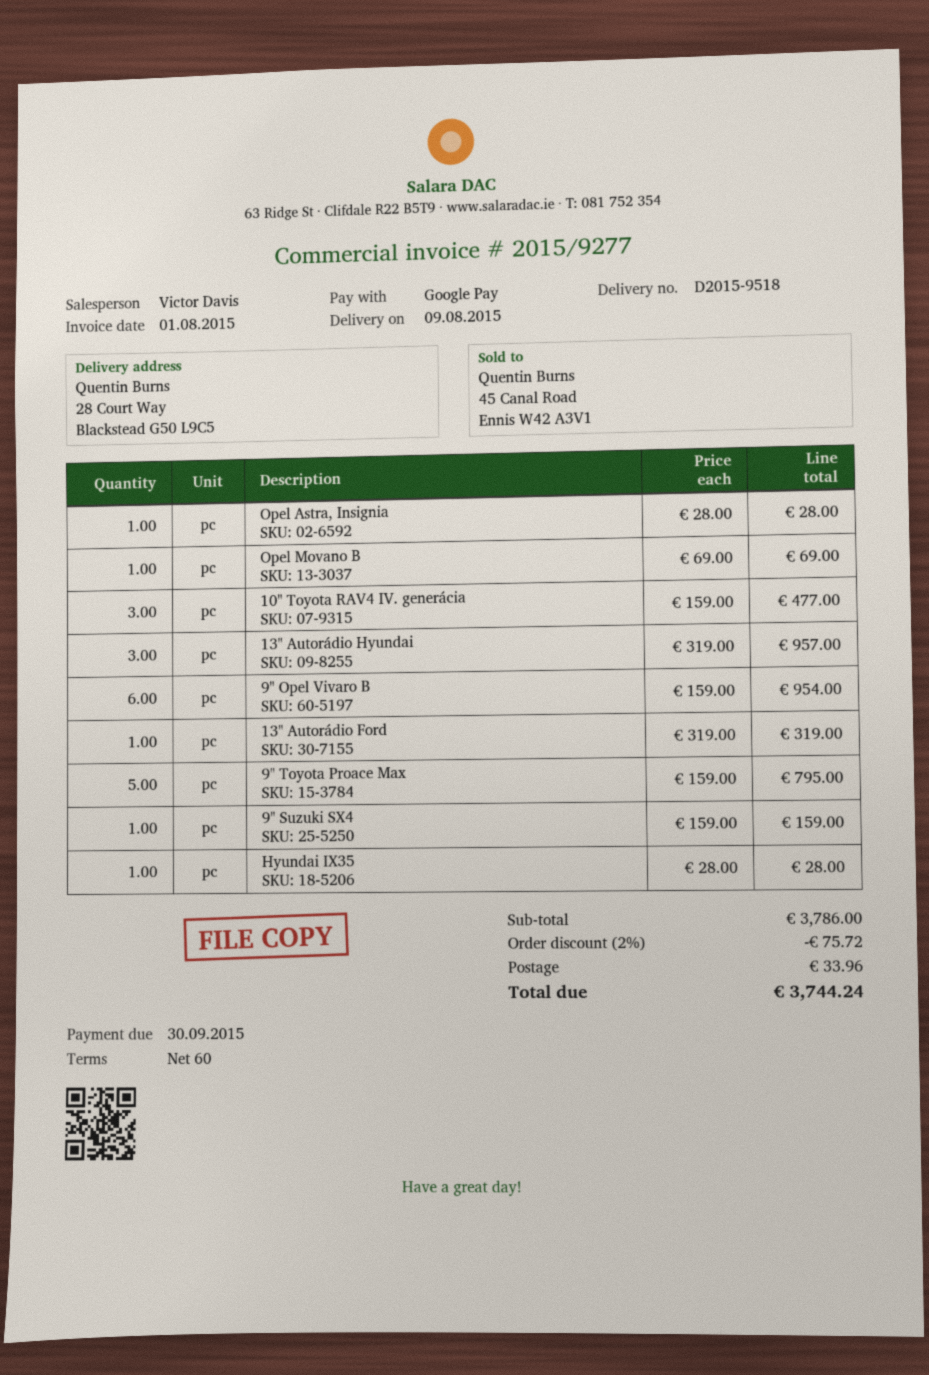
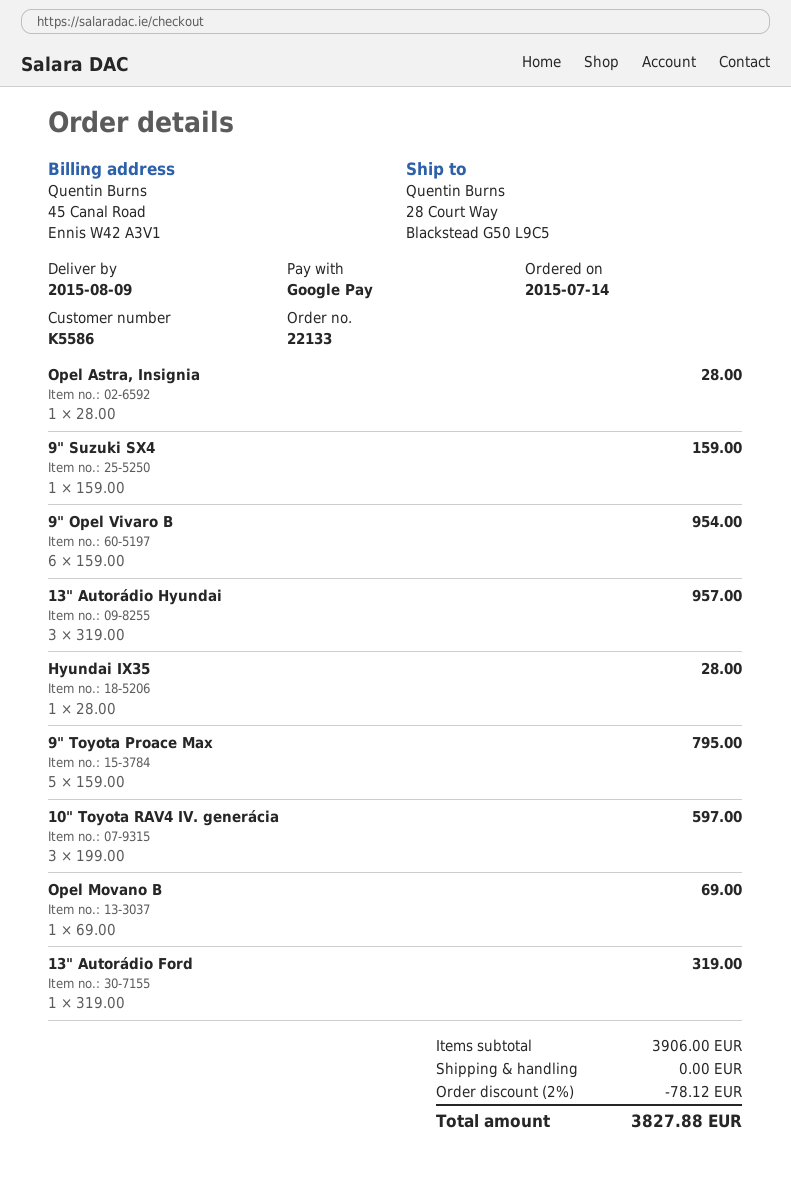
10" Toyota RAV4 IV. generácia: 3 x 159.00 = 477.00 -> 3 x 199.00 = 597.00
subtotal: 3786.00 -> 3906.00
discount: 2% = 75.72 -> 2% = 78.12
shipping: 33.96 -> 0.00
total: 3744.24 -> 3827.88

